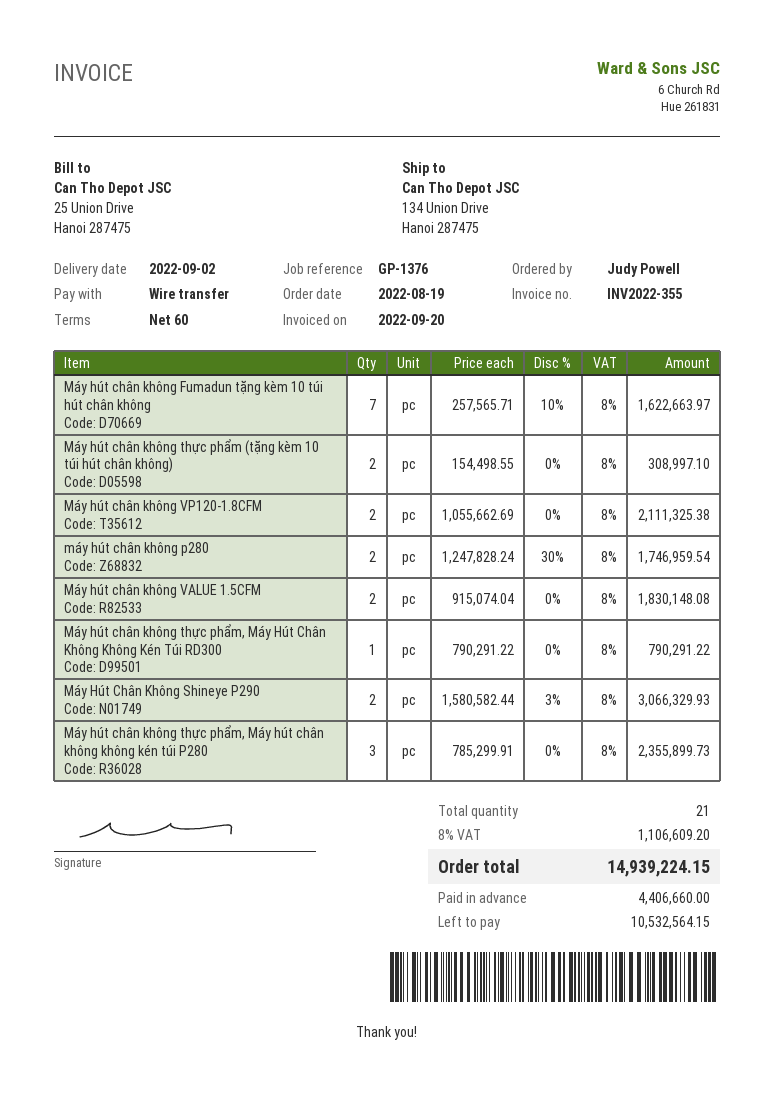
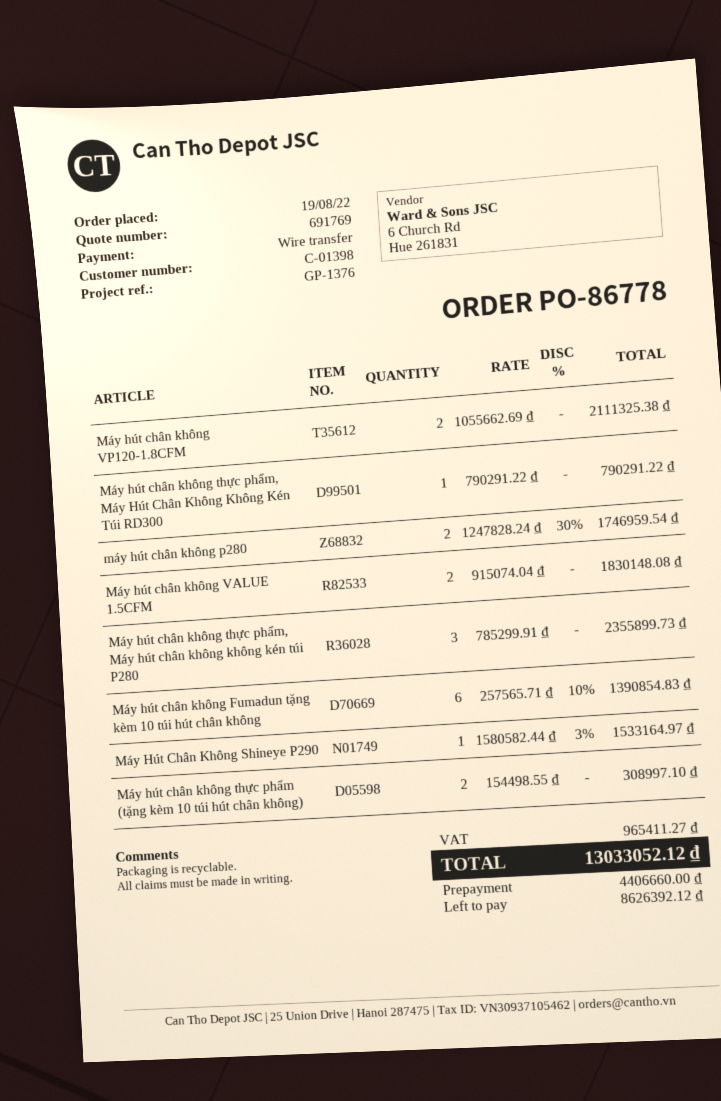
Máy hút chân không Fumadun tặng kèm 10 túi hút chân không: 7 x 257565.71 - 10% = 1622663.97 -> 6 x 257565.71 - 10% = 1390854.83
Máy Hút Chân Không Shineye P290: 2 x 1580582.44 - 3% = 3066329.93 -> 1 x 1580582.44 - 3% = 1533164.97
tax: 1106609.20 -> 965411.27
total: 14939224.15 -> 13033052.12
balance: 10532564.15 -> 8626392.12

